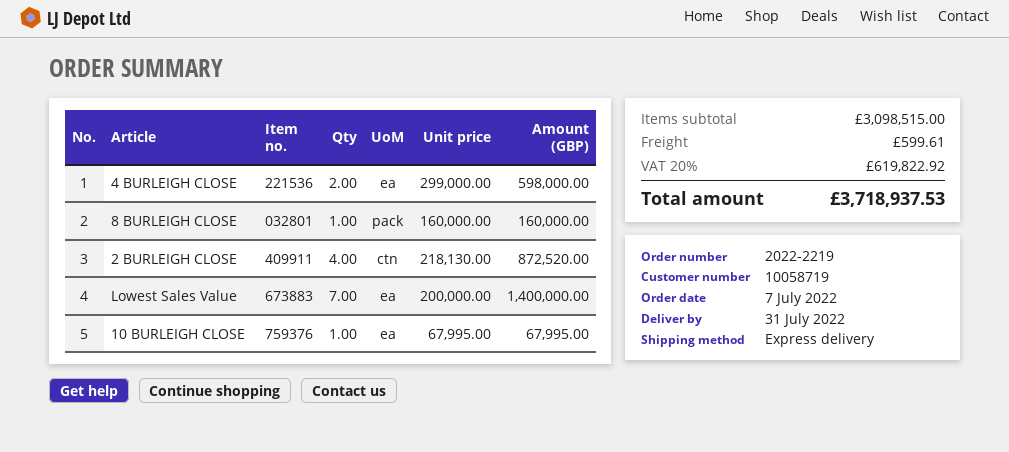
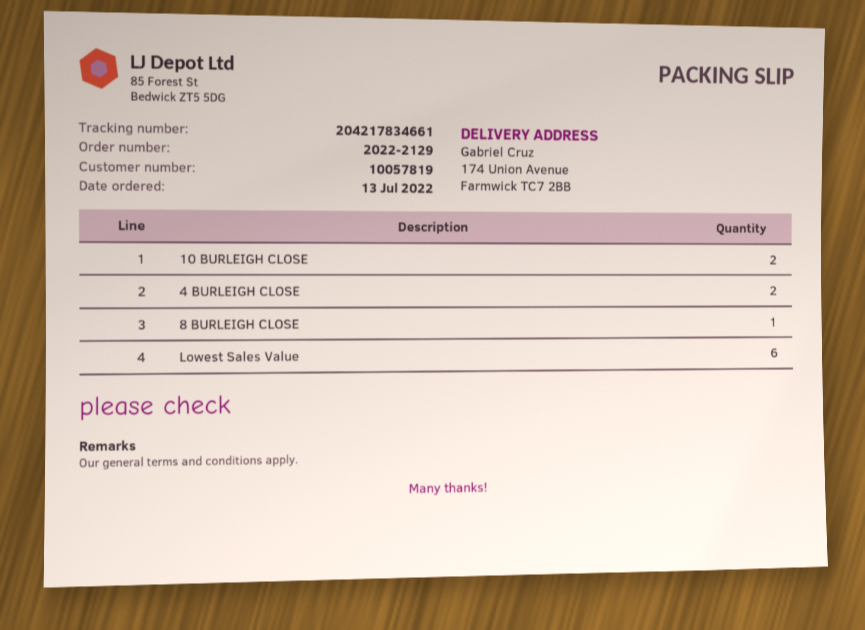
order number: 2022-2219 -> 2022-2129
order date: 2022-07-07 -> 2022-07-13
customer number: 10058719 -> 10057819
2 BURLEIGH CLOSE: 4 -> none
Lowest Sales Value: 7 -> 6
10 BURLEIGH CLOSE: 1 -> 2

